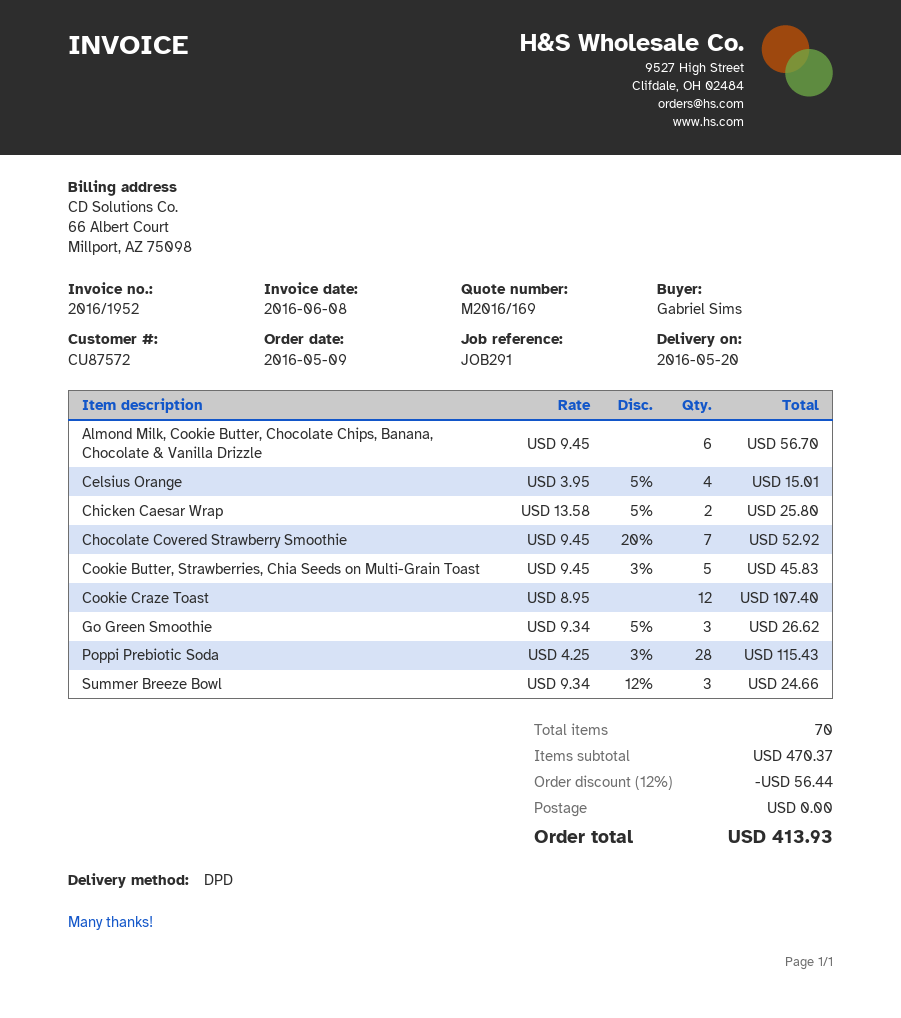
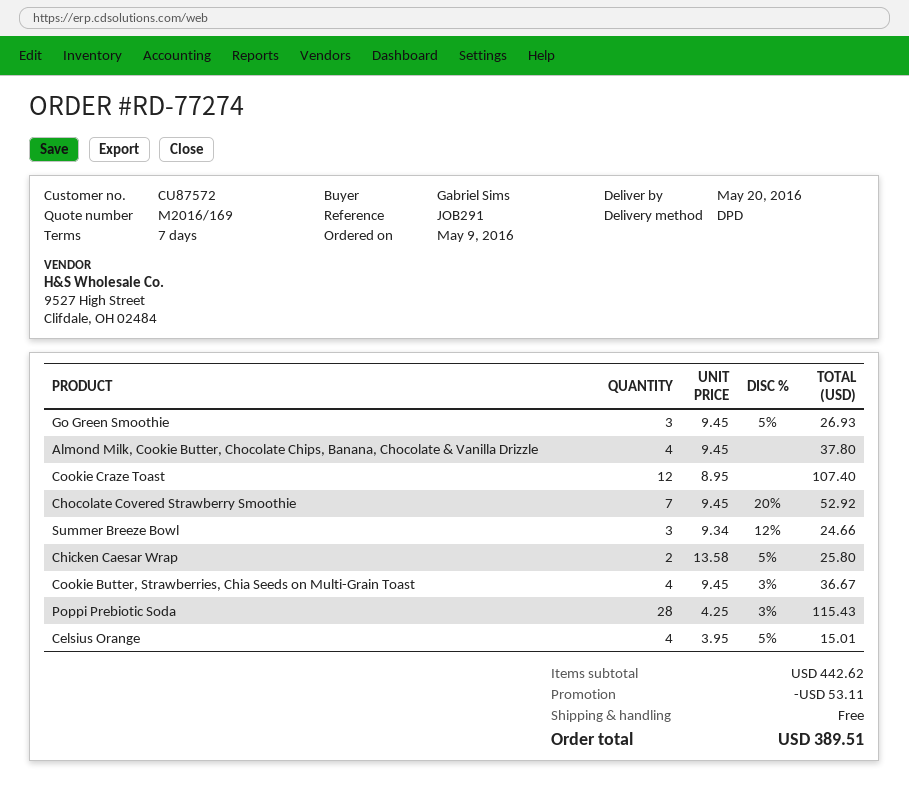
Almond Milk, Cookie Butter, Chocolate Chips, Banana, Chocolate & Vanilla Drizzle: 6 x 9.45 = 56.70 -> 4 x 9.45 = 37.80
Cookie Butter, Strawberries, Chia Seeds on Multi-Grain Toast: 5 x 9.45 - 3% = 45.83 -> 4 x 9.45 - 3% = 36.67
Go Green Smoothie: 3 x 9.34 - 5% = 26.62 -> 3 x 9.45 - 5% = 26.93
subtotal: 470.37 -> 442.62
discount: 56.44 -> 53.11
total: 413.93 -> 389.51

